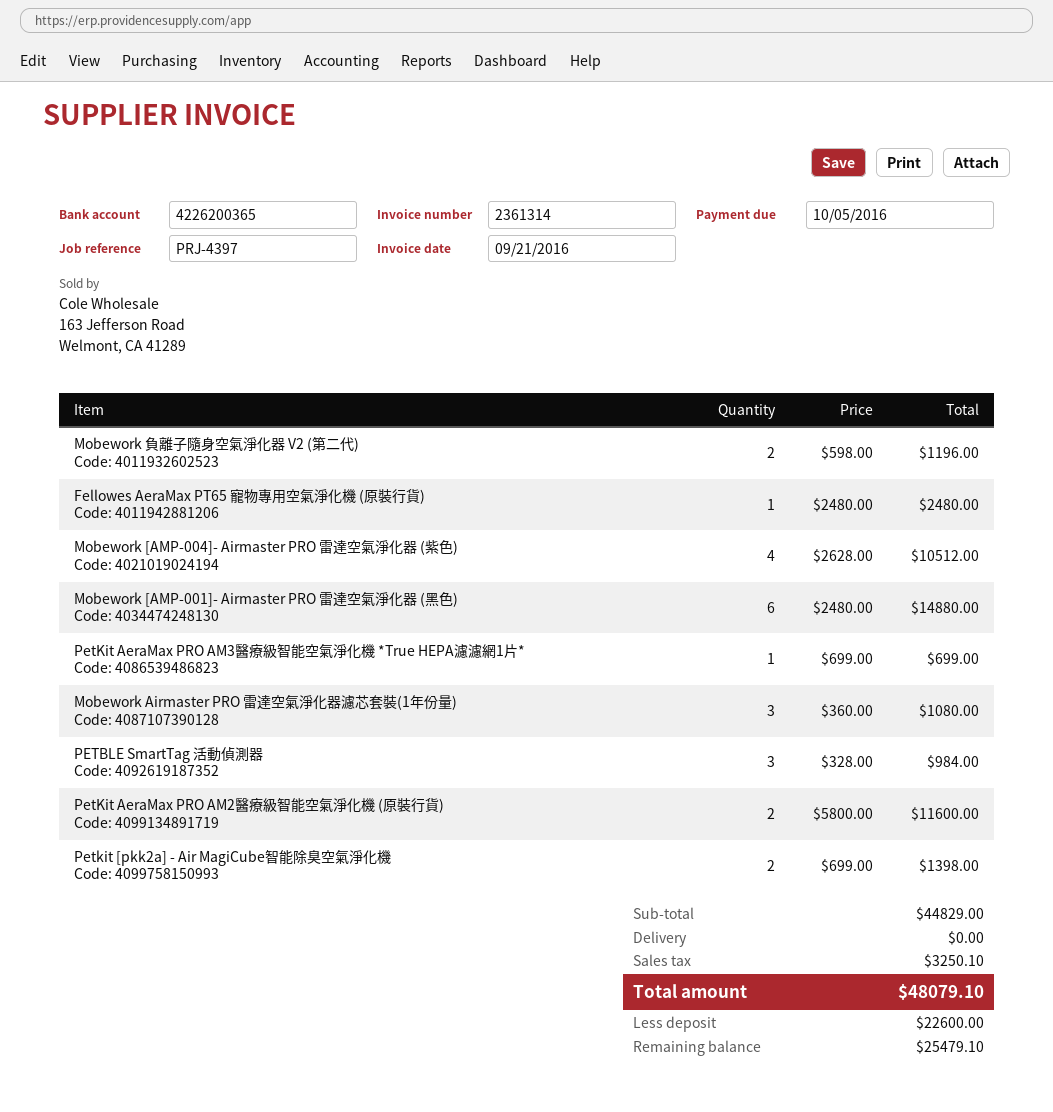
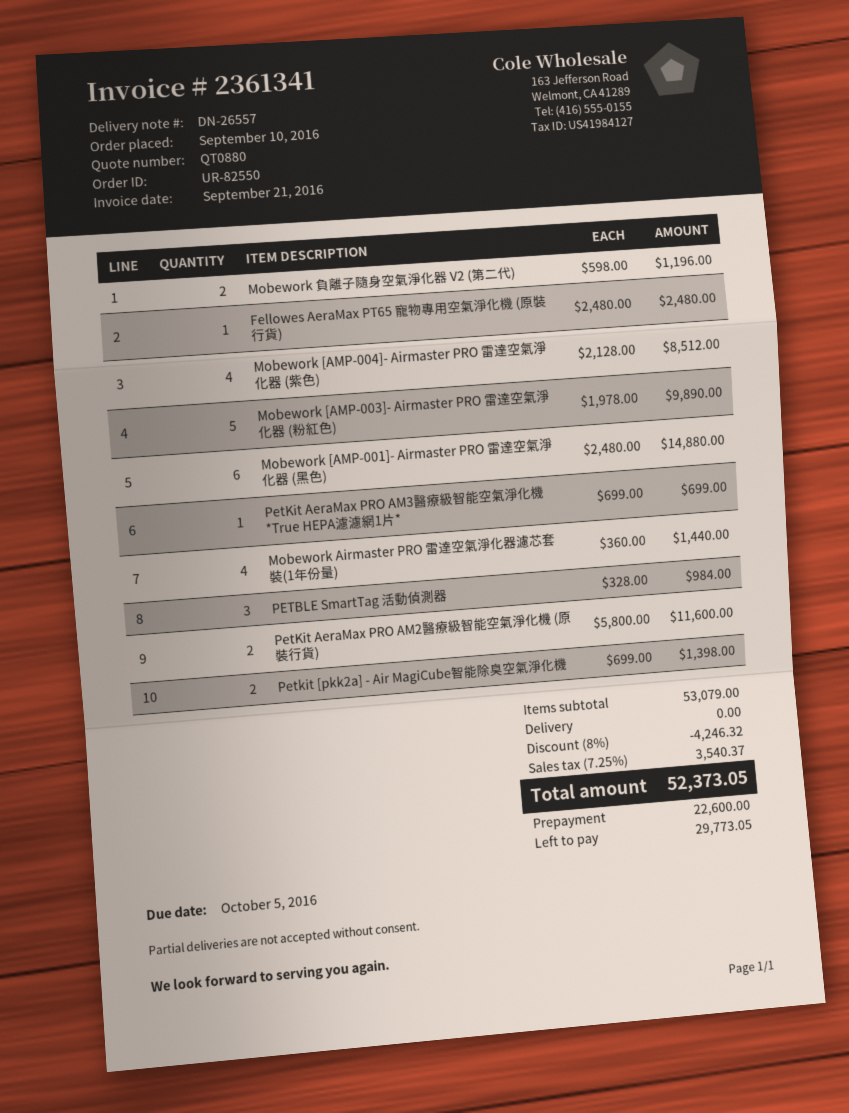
invoice number: 2361314 -> 2361341
Mobework [AMP-004]- Airmaster PRO 雷達空氣淨化器 (紫色): 4 x 2628.00 = 10512.00 -> 4 x 2128.00 = 8512.00
Mobework Airmaster PRO 雷達空氣淨化器濾芯套裝(1年份量): 3 x 360.00 = 1080.00 -> 4 x 360.00 = 1440.00
Mobework [AMP-003]- Airmaster PRO 雷達空氣淨化器 (粉紅色): none -> 5 x 1978.00 = 9890.00
subtotal: 44829.00 -> 53079.00
discount: none -> 8% = 4246.32
tax: 3250.10 -> 3540.37
total: 48079.10 -> 52373.05
balance: 25479.10 -> 29773.05

